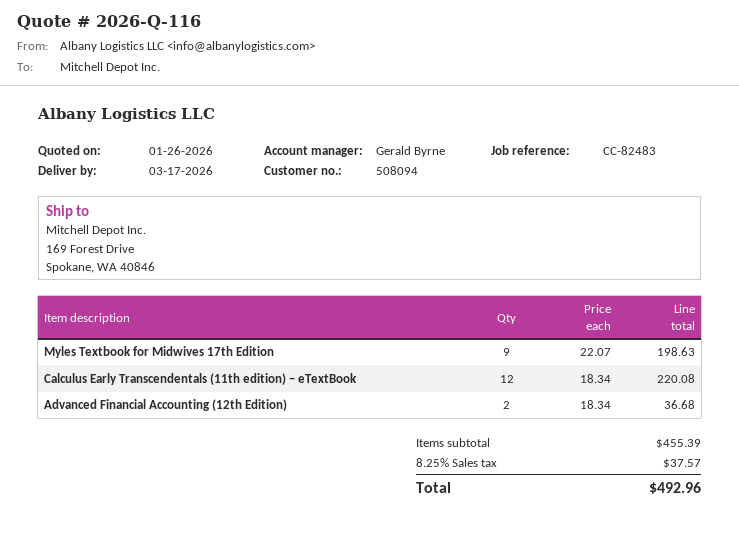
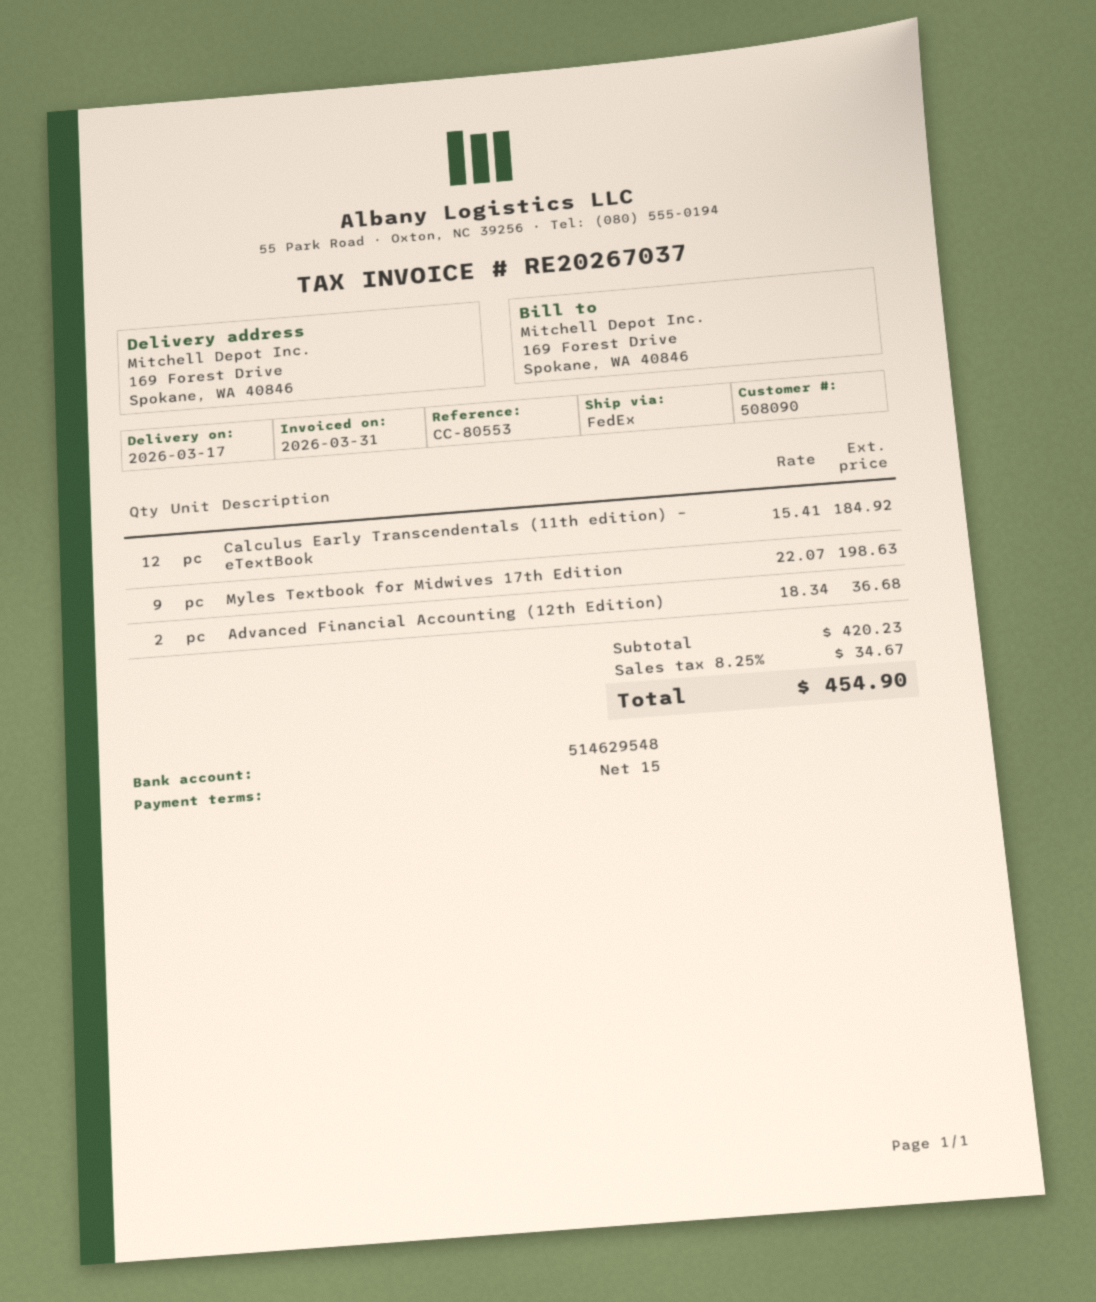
customer number: 508094 -> 508090
reference: CC-82483 -> CC-80553
Calculus Early Transcendentals (11th edition) – eTextBook: 12 x 18.34 = 220.08 -> 12 x 15.41 = 184.92
subtotal: 455.39 -> 420.23
tax: 8.25% = 37.57 -> 8.25% = 34.67
total: 492.96 -> 454.90

